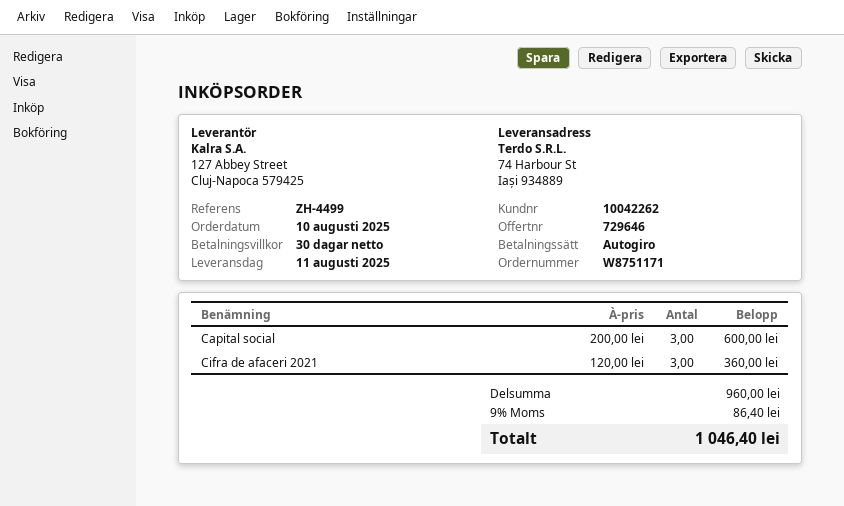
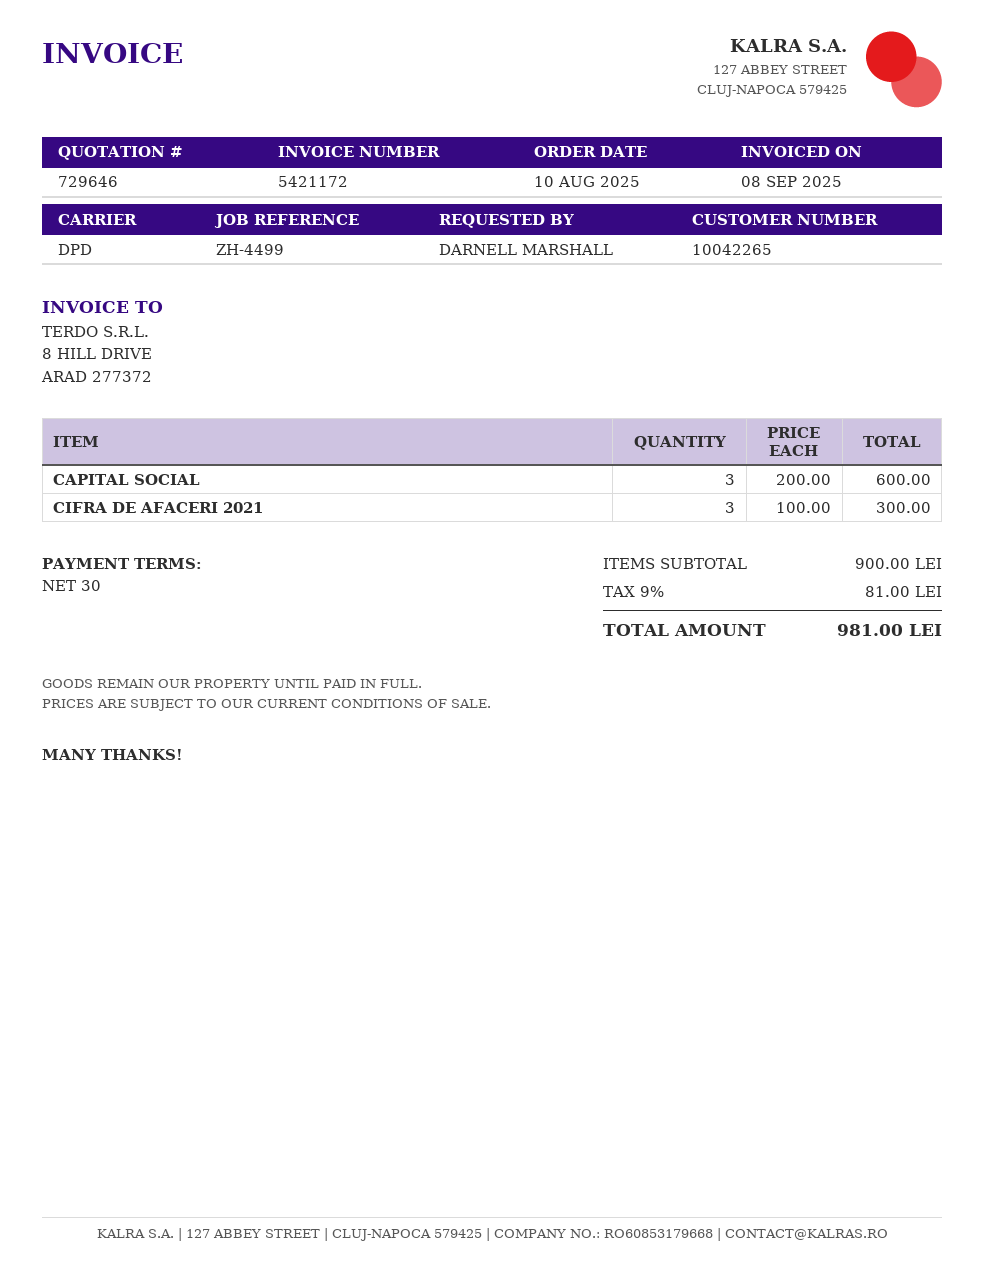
customer number: 10042262 -> 10042265
Cifra de afaceri 2021: 3 x 120.00 = 360.00 -> 3 x 100.00 = 300.00
subtotal: 960.00 -> 900.00
tax: 9% = 86.40 -> 9% = 81.00
total: 1046.40 -> 981.00

